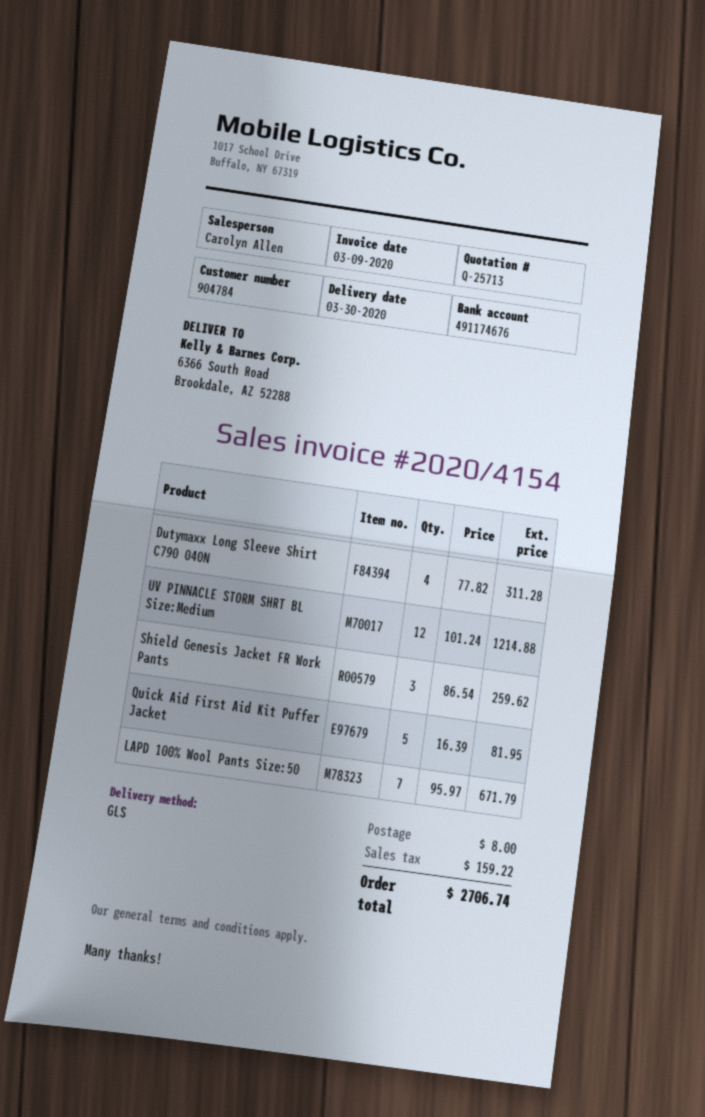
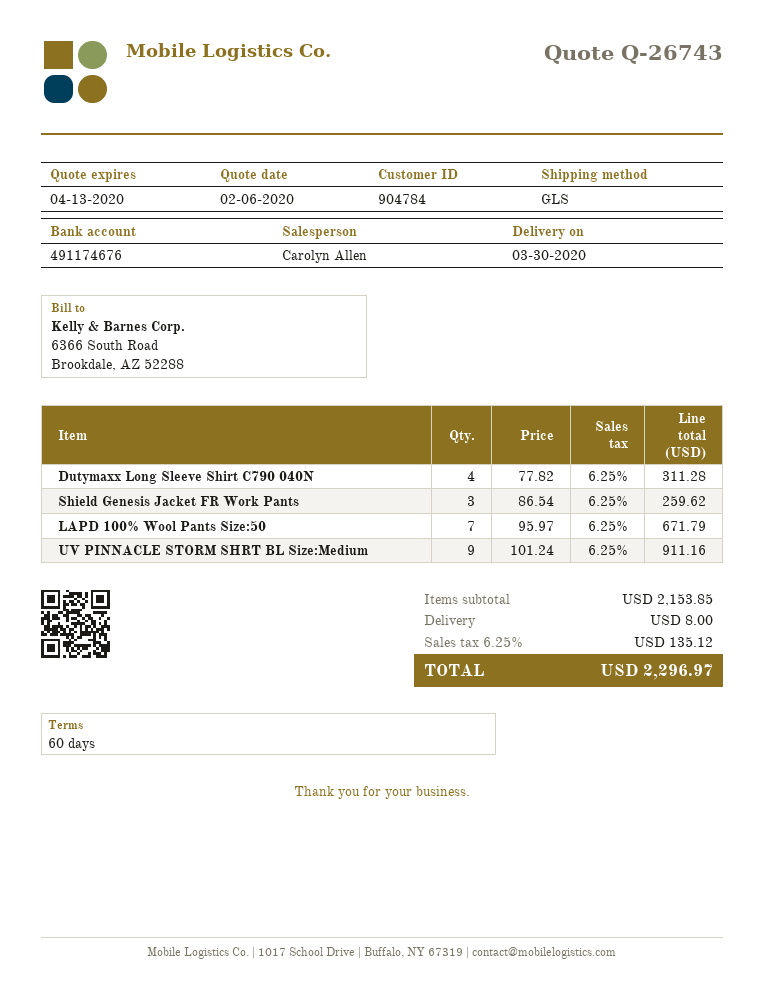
quote number: Q-25713 -> Q-26743
UV PINNACLE STORM SHRT BL Size:Medium: 12 x 101.24 = 1214.88 -> 9 x 101.24 = 911.16
Quick Aid First Aid Kit Puffer Jacket: 5 x 16.39 = 81.95 -> none
tax: 159.22 -> 135.12
total: 2706.74 -> 2296.97

